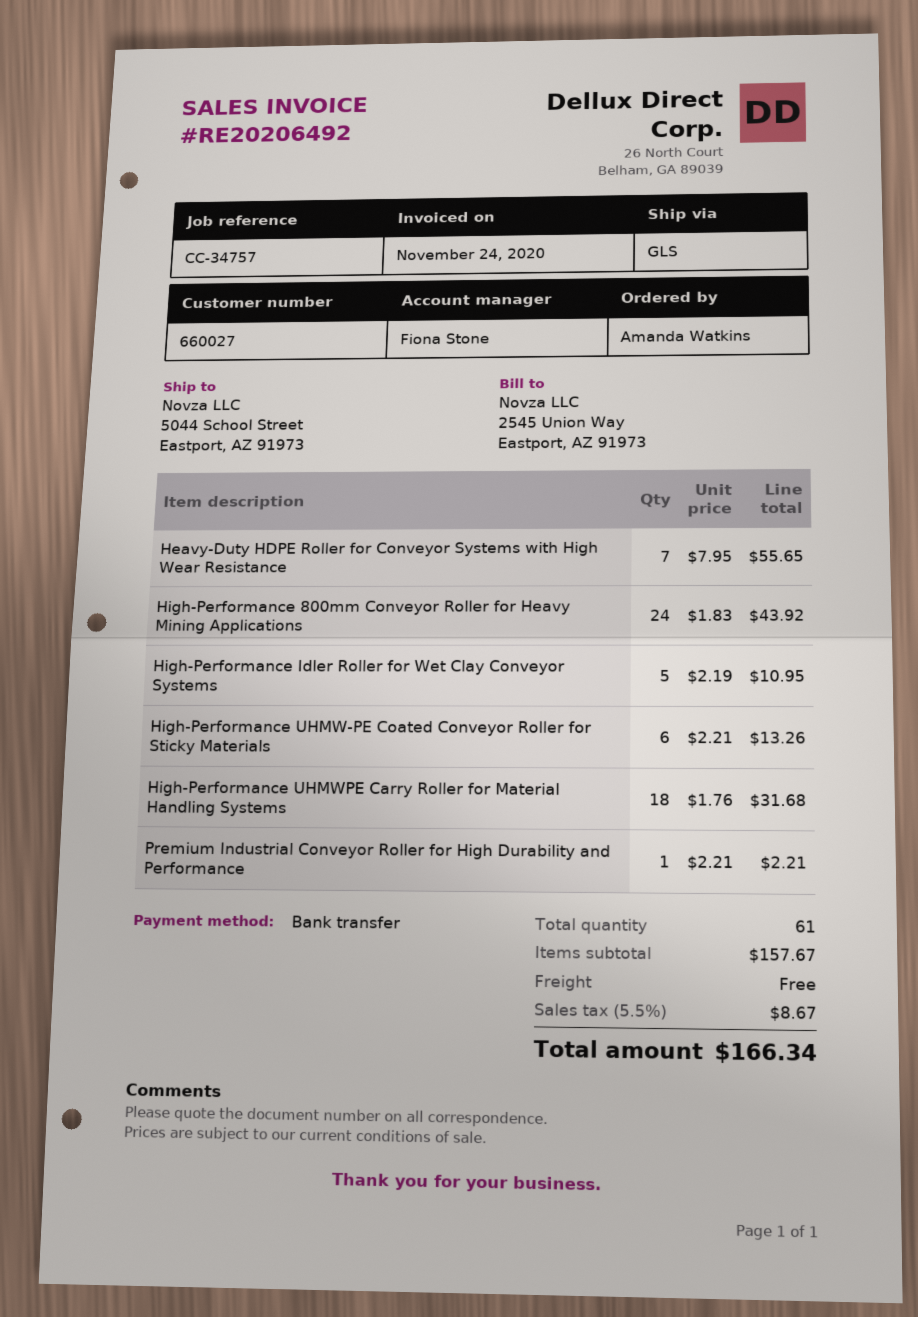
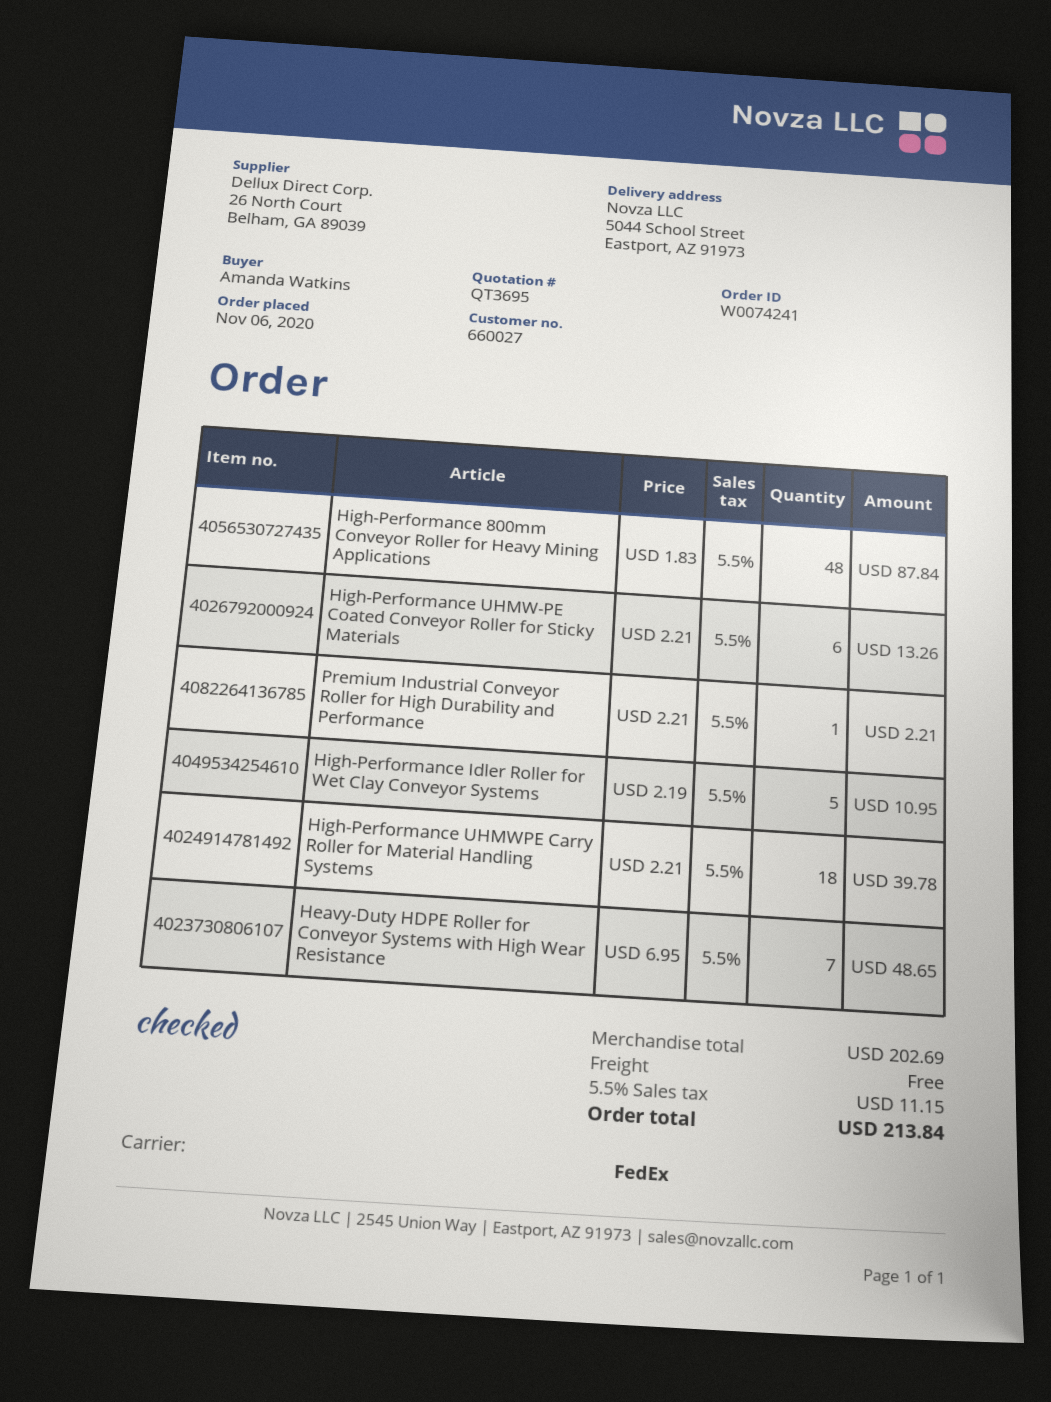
shipping method: GLS -> FedEx
Heavy-Duty HDPE Roller for Conveyor Systems with High Wear Resistance: 7 x 7.95 = 55.65 -> 7 x 6.95 = 48.65
High-Performance 800mm Conveyor Roller for Heavy Mining Applications: 24 x 1.83 = 43.92 -> 48 x 1.83 = 87.84
High-Performance UHMWPE Carry Roller for Material Handling Systems: 18 x 1.76 = 31.68 -> 18 x 2.21 = 39.78
subtotal: 157.67 -> 202.69
tax: 5.5% = 8.67 -> 5.5% = 11.15
total: 166.34 -> 213.84

